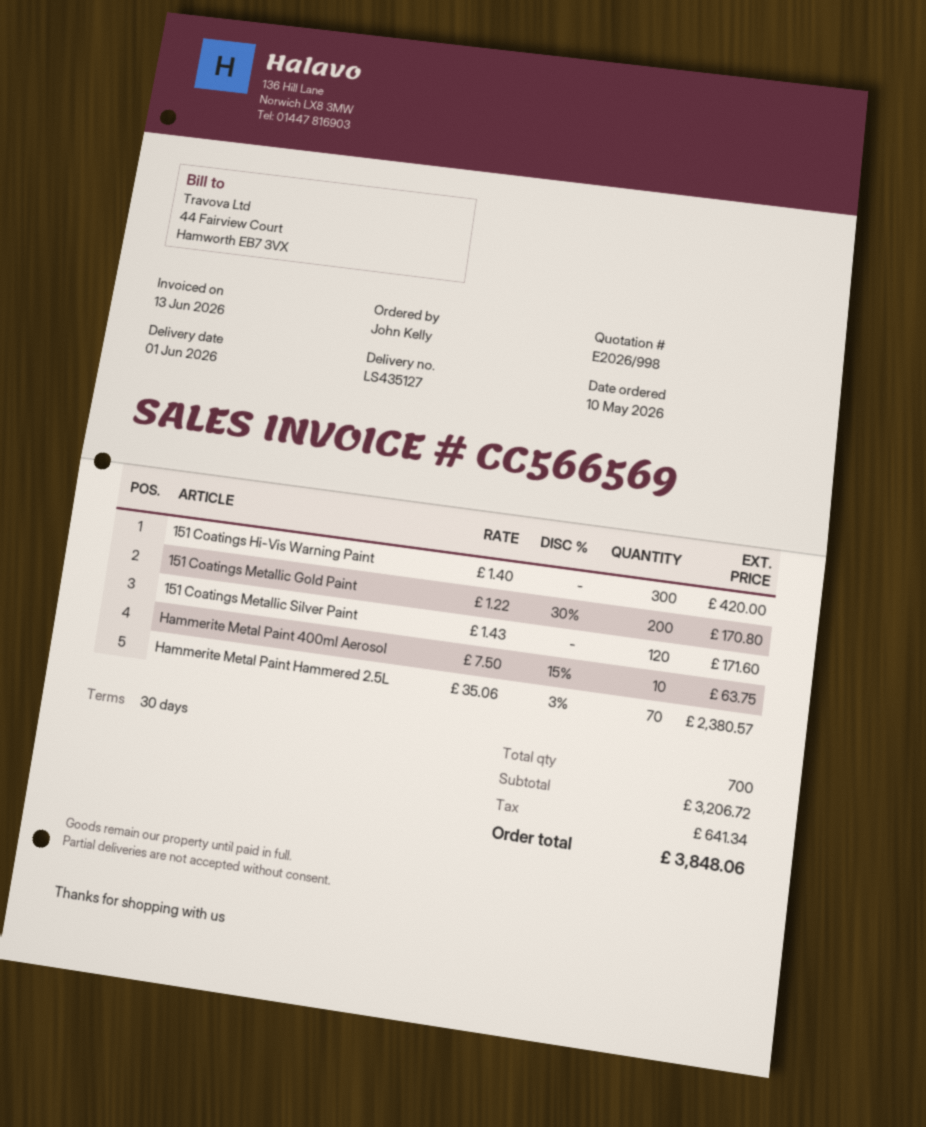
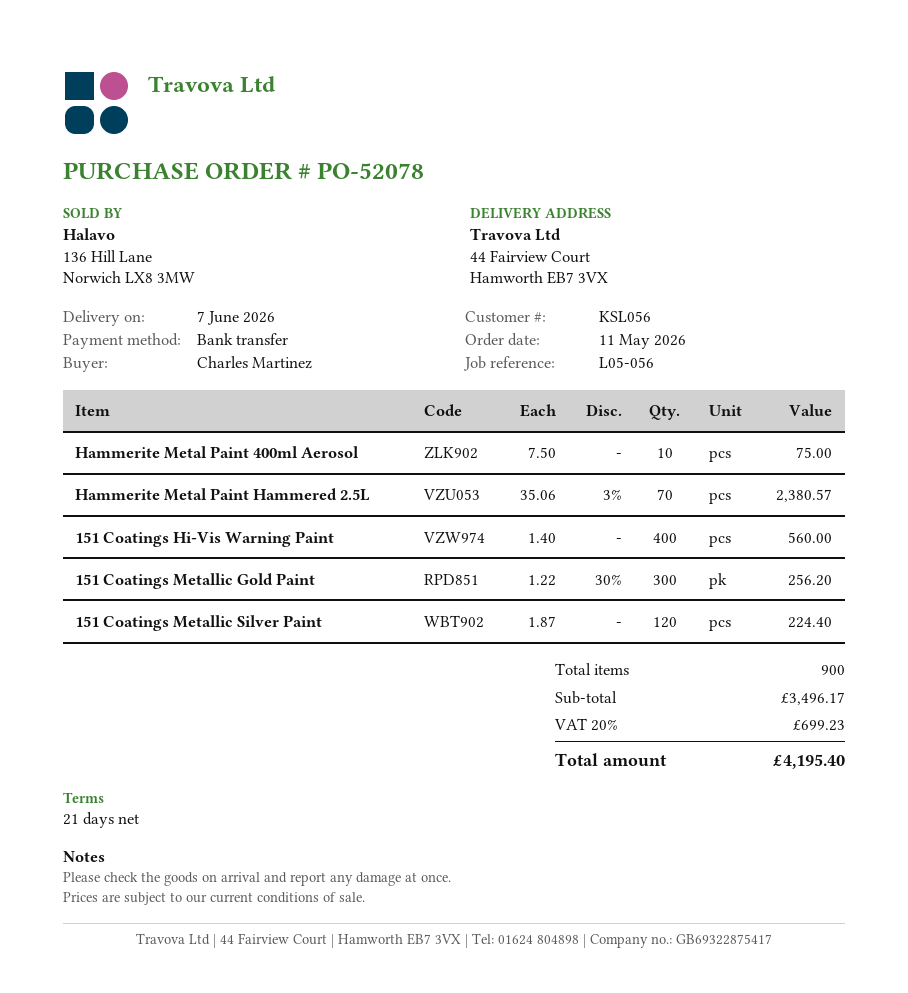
order date: 2026-05-10 -> 2026-05-11
delivery date: 2026-06-01 -> 2026-06-07
payment terms: 30 days -> 21 days
ordered by: John Kelly -> Charles Martinez
151 Coatings Hi-Vis Warning Paint: 300 x 1.40 = 420.00 -> 400 x 1.40 = 560.00
151 Coatings Metallic Gold Paint: 200 x 1.22 - 30% = 170.80 -> 300 x 1.22 - 30% = 256.20
151 Coatings Metallic Silver Paint: 120 x 1.43 = 171.60 -> 120 x 1.87 = 224.40
Hammerite Metal Paint 400ml Aerosol: 10 x 7.50 - 15% = 63.75 -> 10 x 7.50 = 75.00
total quantity: 700 -> 900
subtotal: 3206.72 -> 3496.17
tax: 641.34 -> 699.23
total: 3848.06 -> 4195.40

